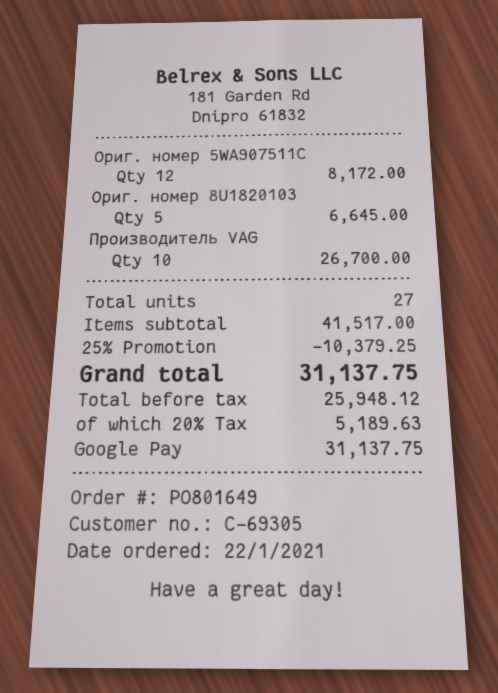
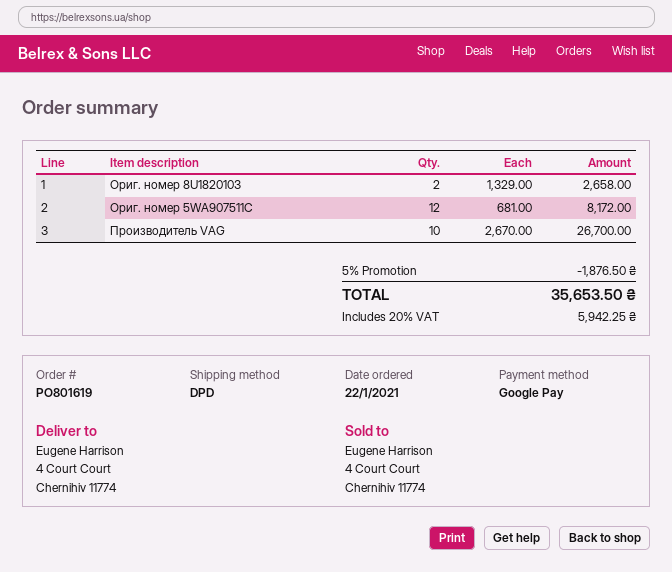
order number: PO801649 -> PO801619
Ориг. номер 8U1820103: 5 for 6645.00 -> 2 for 2658.00
discount: 25% = 10379.25 -> 5% = 1876.50
tax: 20% = 5189.63 -> 20% = 5942.25
total: 31137.75 -> 35653.50

